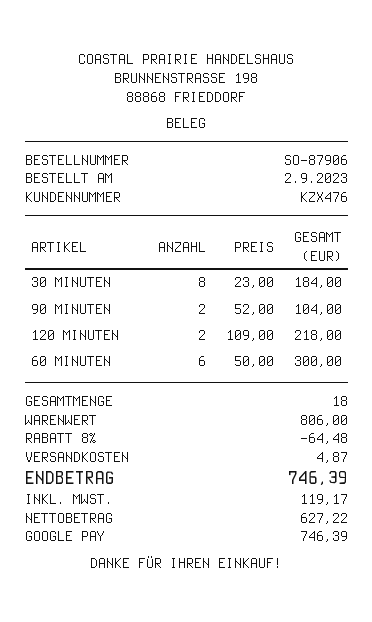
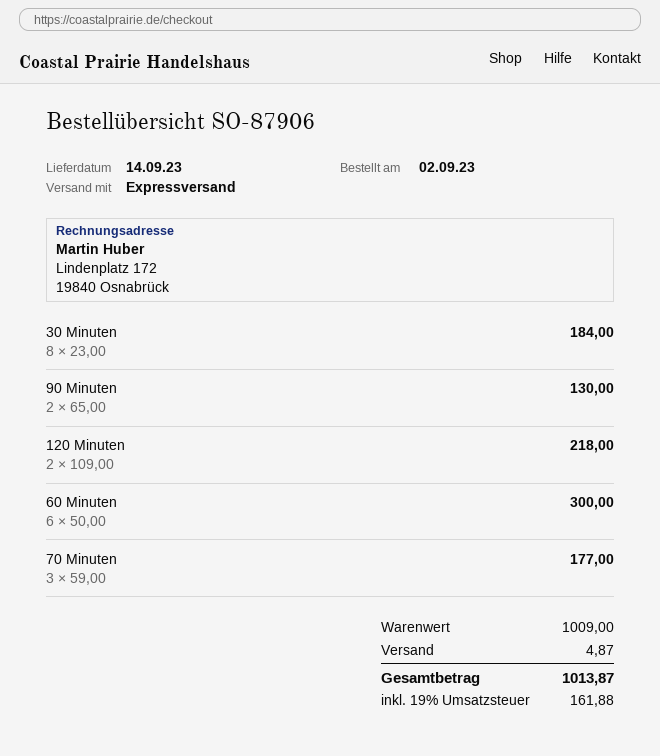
90 MINUTEN: 2 x 52.00 = 104.00 -> 2 x 65.00 = 130.00
70 Minuten: none -> 3 x 59.00 = 177.00
subtotal: 806.00 -> 1009.00
discount: 8% = 64.48 -> none
tax: 119.17 -> 161.88
total: 746.39 -> 1013.87

